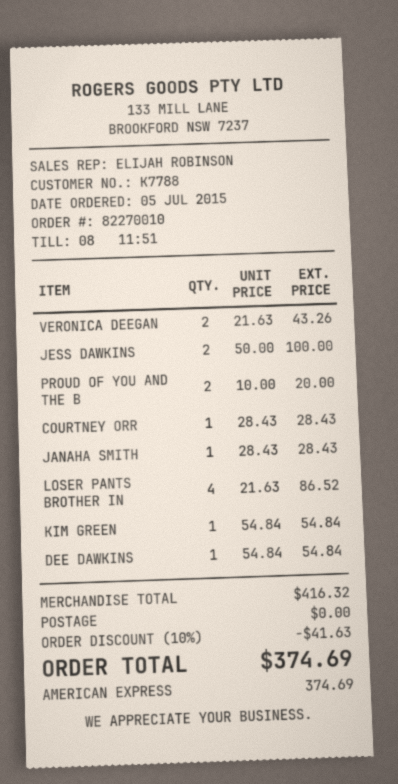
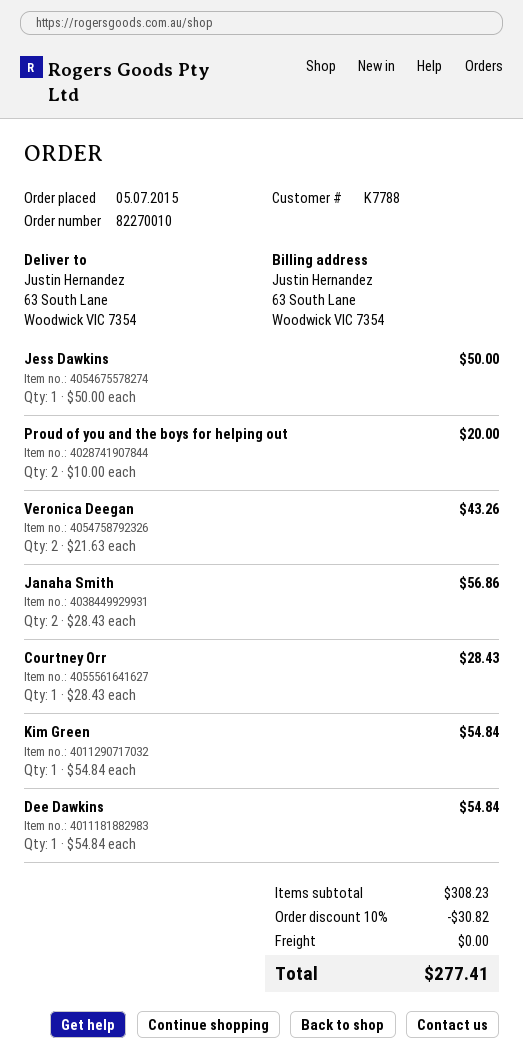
JESS DAWKINS: 2 x 50.00 = 100.00 -> 1 x 50.00 = 50.00
JANAHA SMITH: 1 x 28.43 = 28.43 -> 2 x 28.43 = 56.86
LOSER PANTS BROTHER IN: 4 x 21.63 = 86.52 -> none
subtotal: 416.32 -> 308.23
discount: 10% = 41.63 -> 10% = 30.82
total: 374.69 -> 277.41

